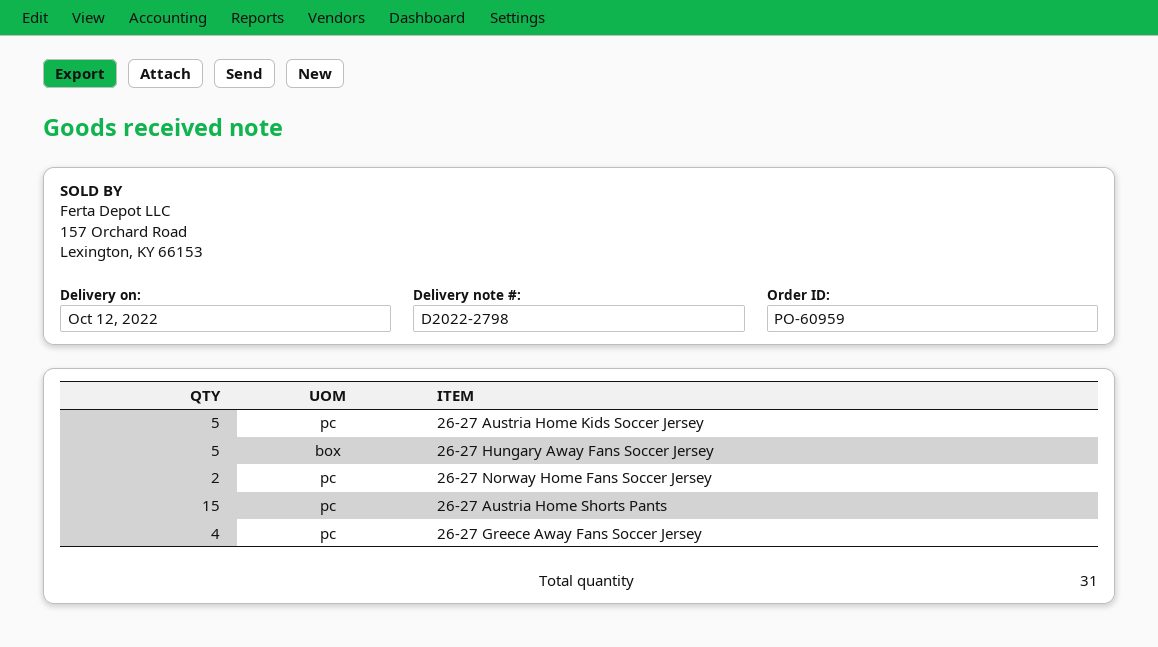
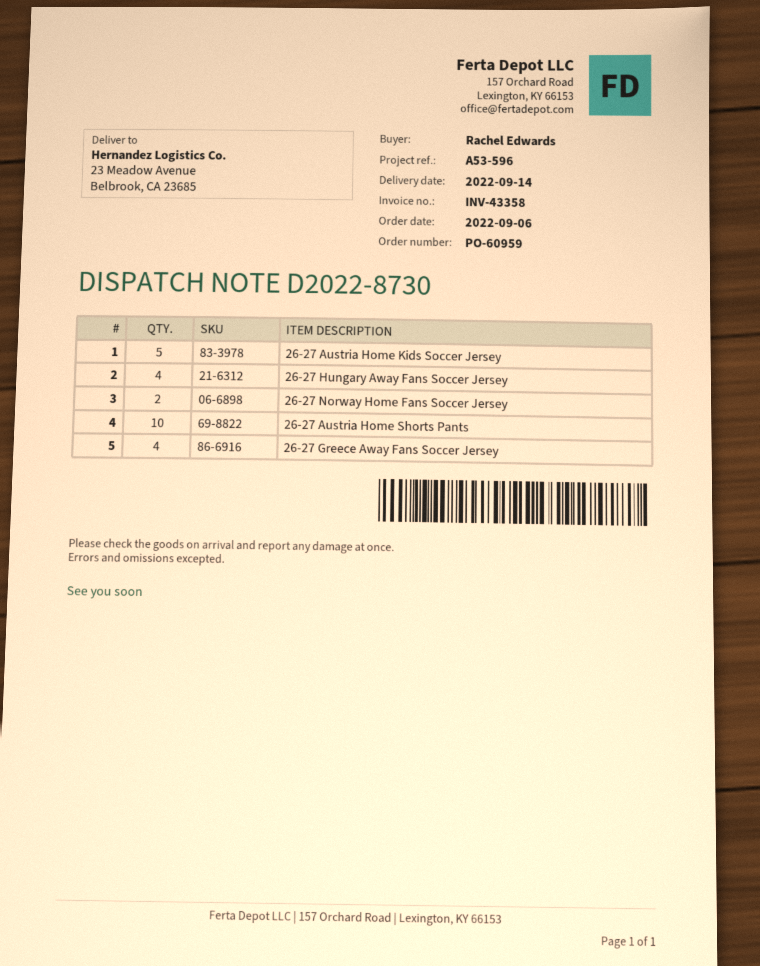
delivery note number: D2022-2798 -> D2022-8730
delivery date: 2022-10-12 -> 2022-09-14
26-27 Hungary Away Fans Soccer Jersey: 5 -> 4
26-27 Austria Home Shorts Pants: 15 -> 10

